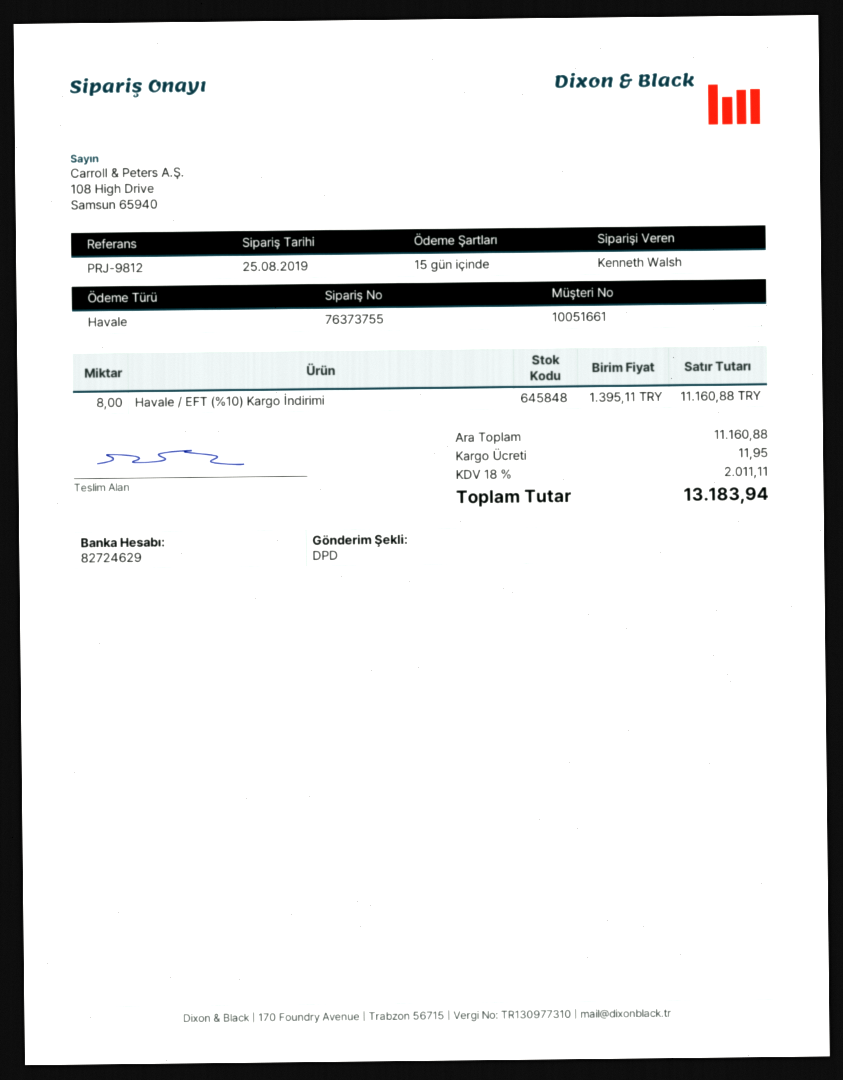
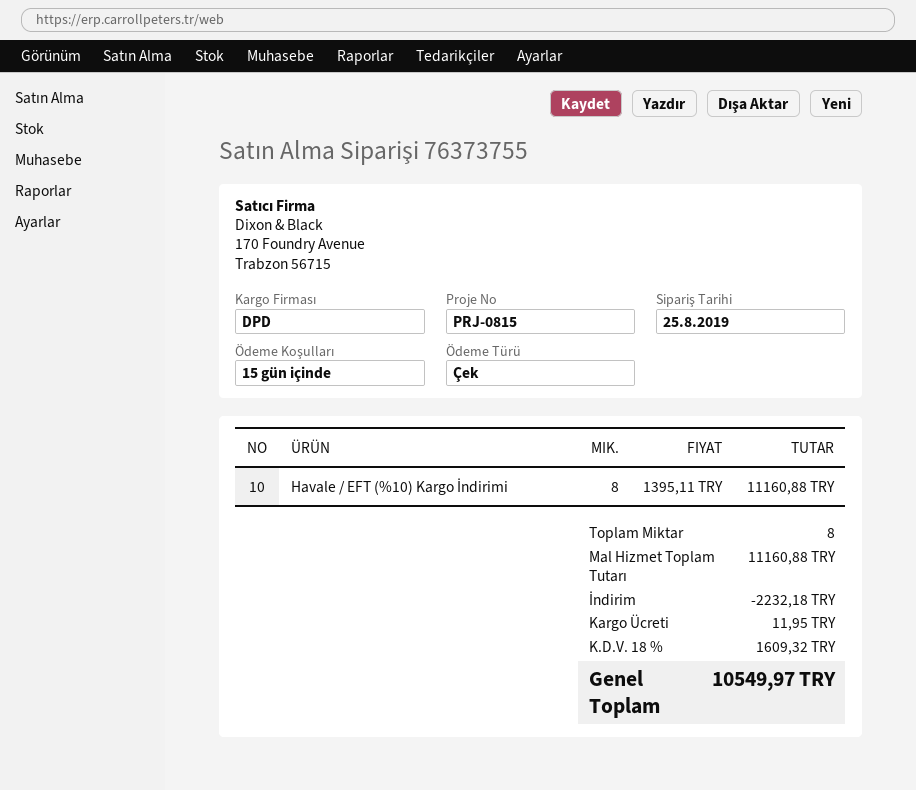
reference: PRJ-9812 -> PRJ-0815
payment method: bank transfer -> cheque
discount: none -> 2232.18
tax: 18% = 2011.11 -> 18% = 1609.32
total: 13183.94 -> 10549.97

